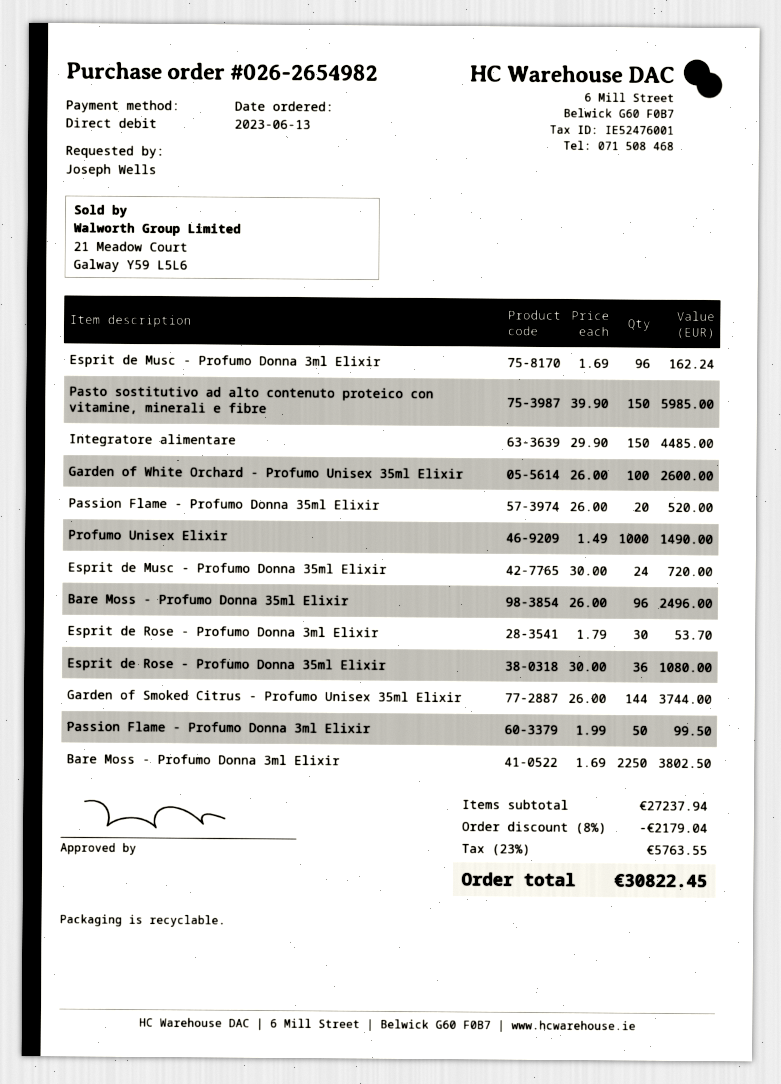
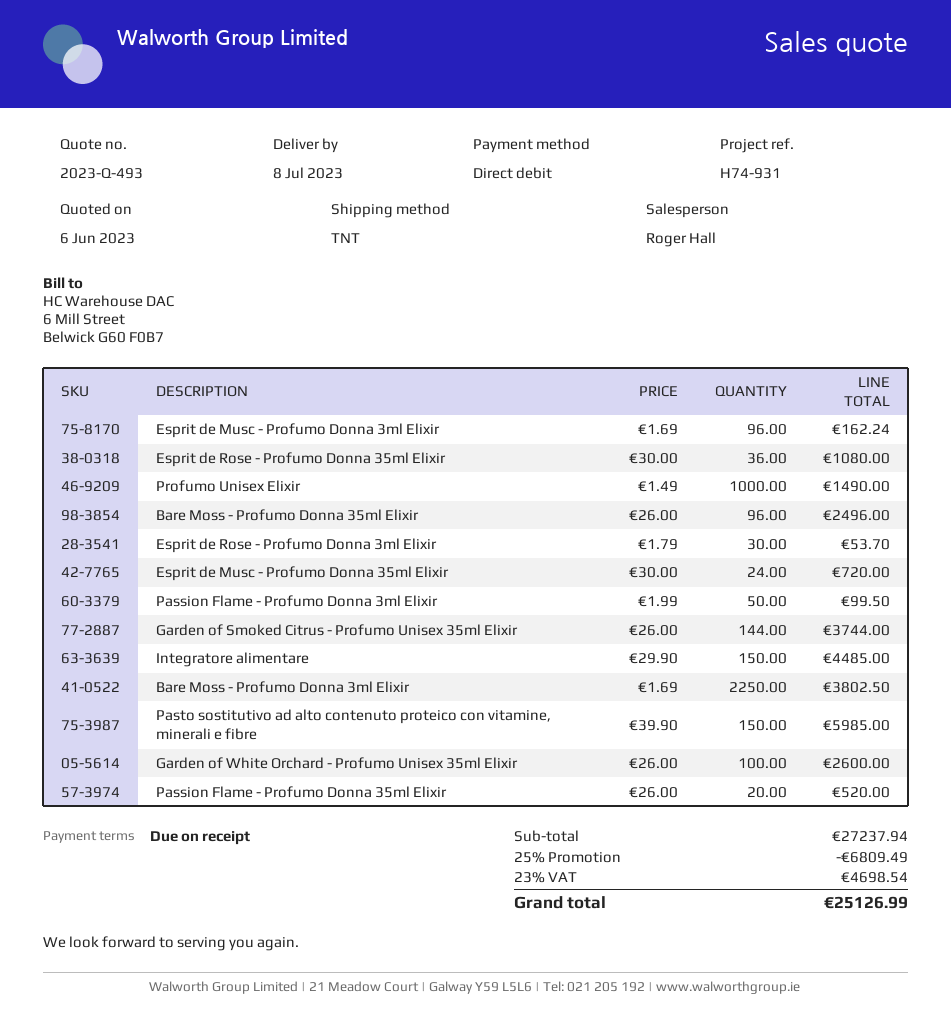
discount: 8% = 2179.04 -> 25% = 6809.49
tax: 23% = 5763.55 -> 23% = 4698.54
total: 30822.45 -> 25126.99

